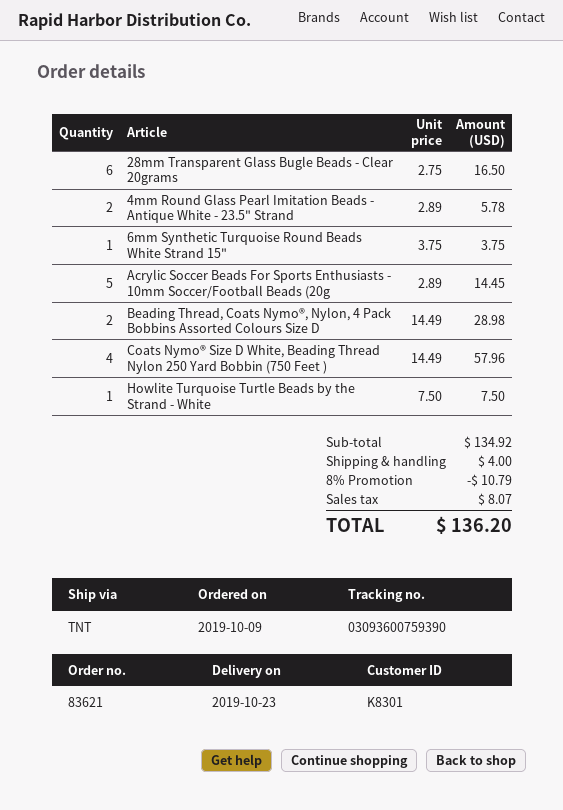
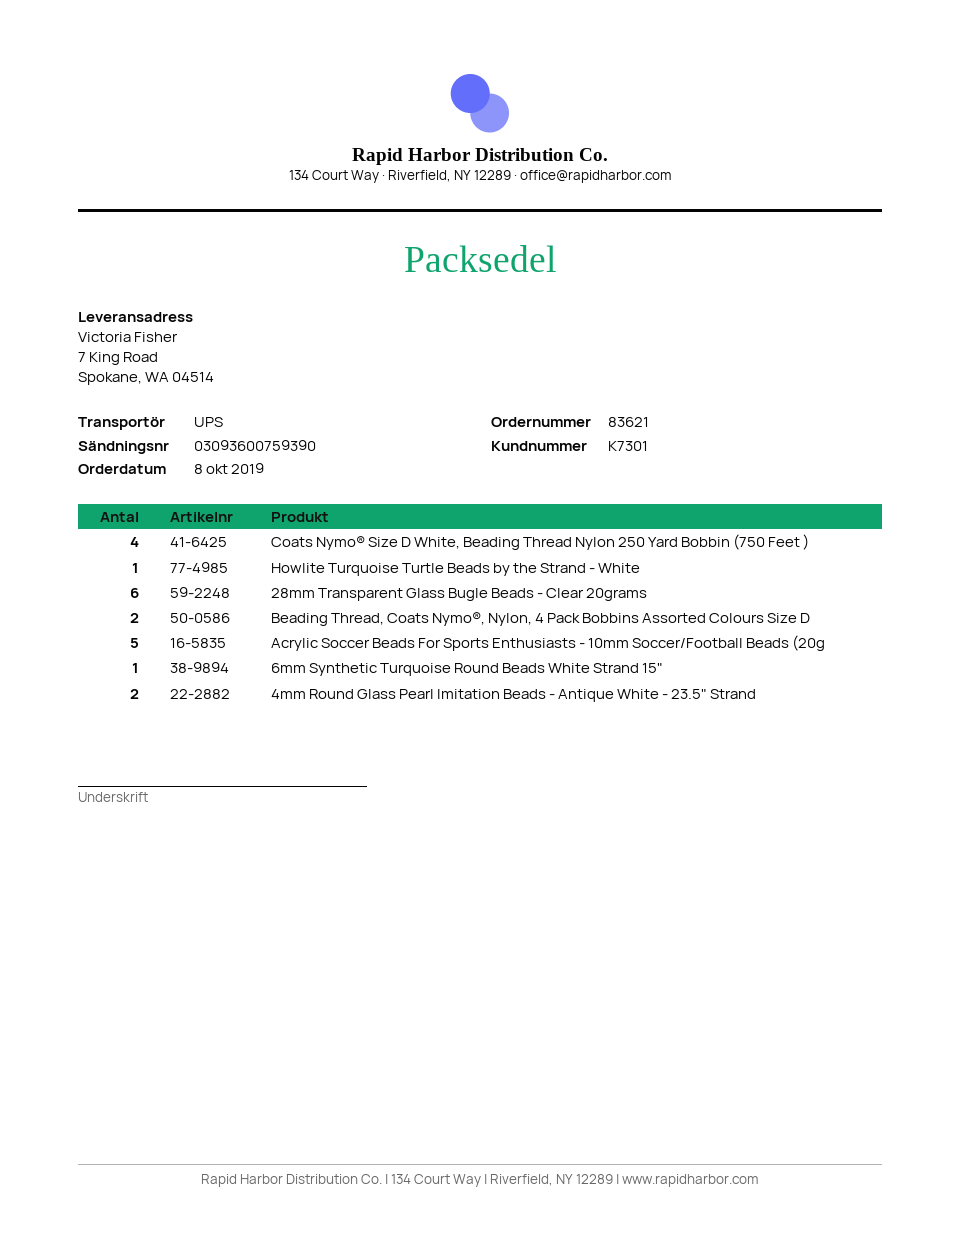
order date: 2019-10-09 -> 2019-10-08
customer number: K8301 -> K7301
shipping method: TNT -> UPS

